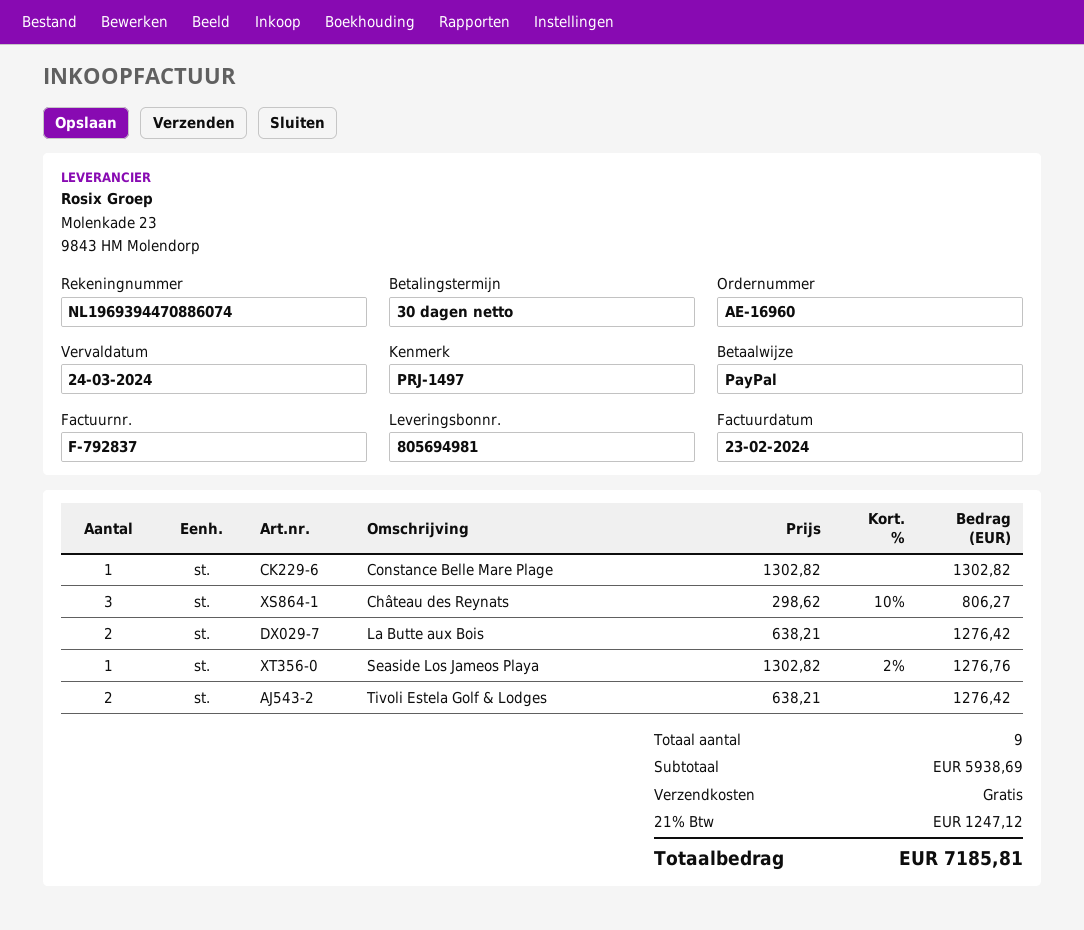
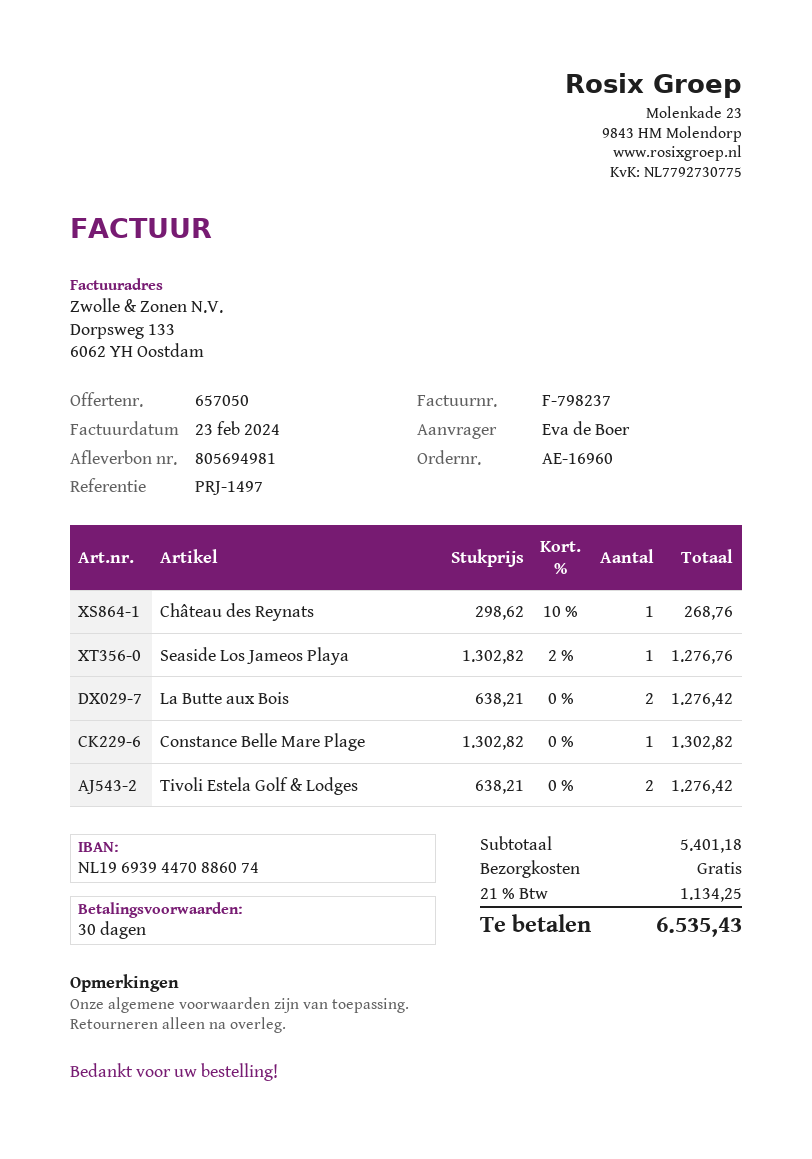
invoice number: F-792837 -> F-798237
Château des Reynats: 3 x 298.62 - 10% = 806.27 -> 1 x 298.62 - 10% = 268.76
subtotal: 5938.69 -> 5401.18
tax: 21% = 1247.12 -> 21% = 1134.25
total: 7185.81 -> 6535.43

